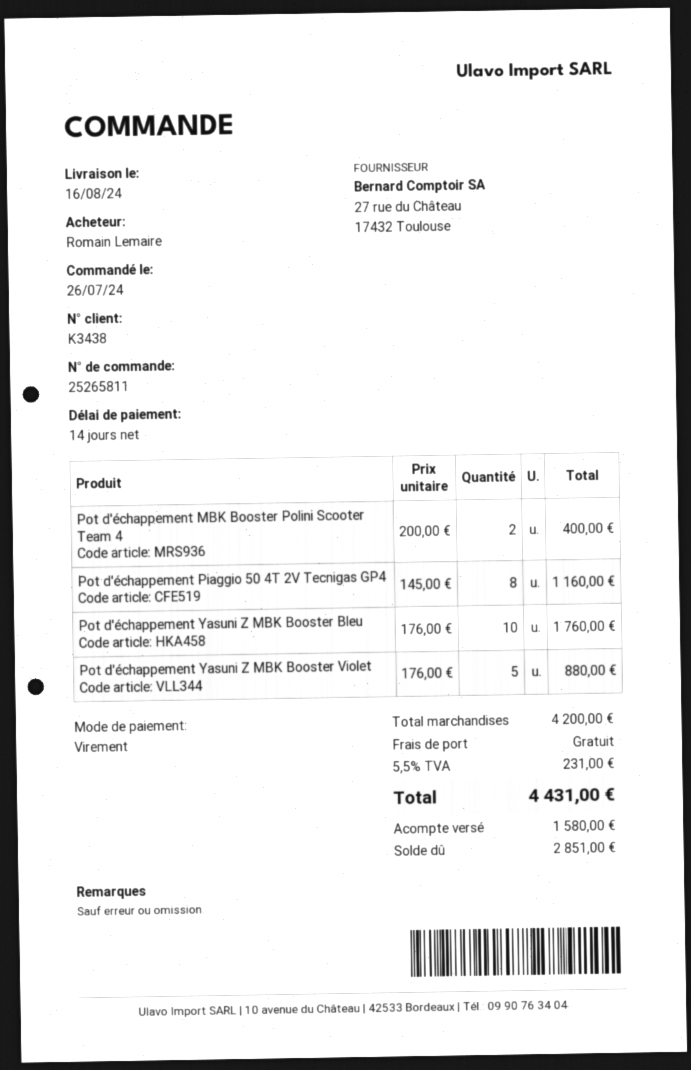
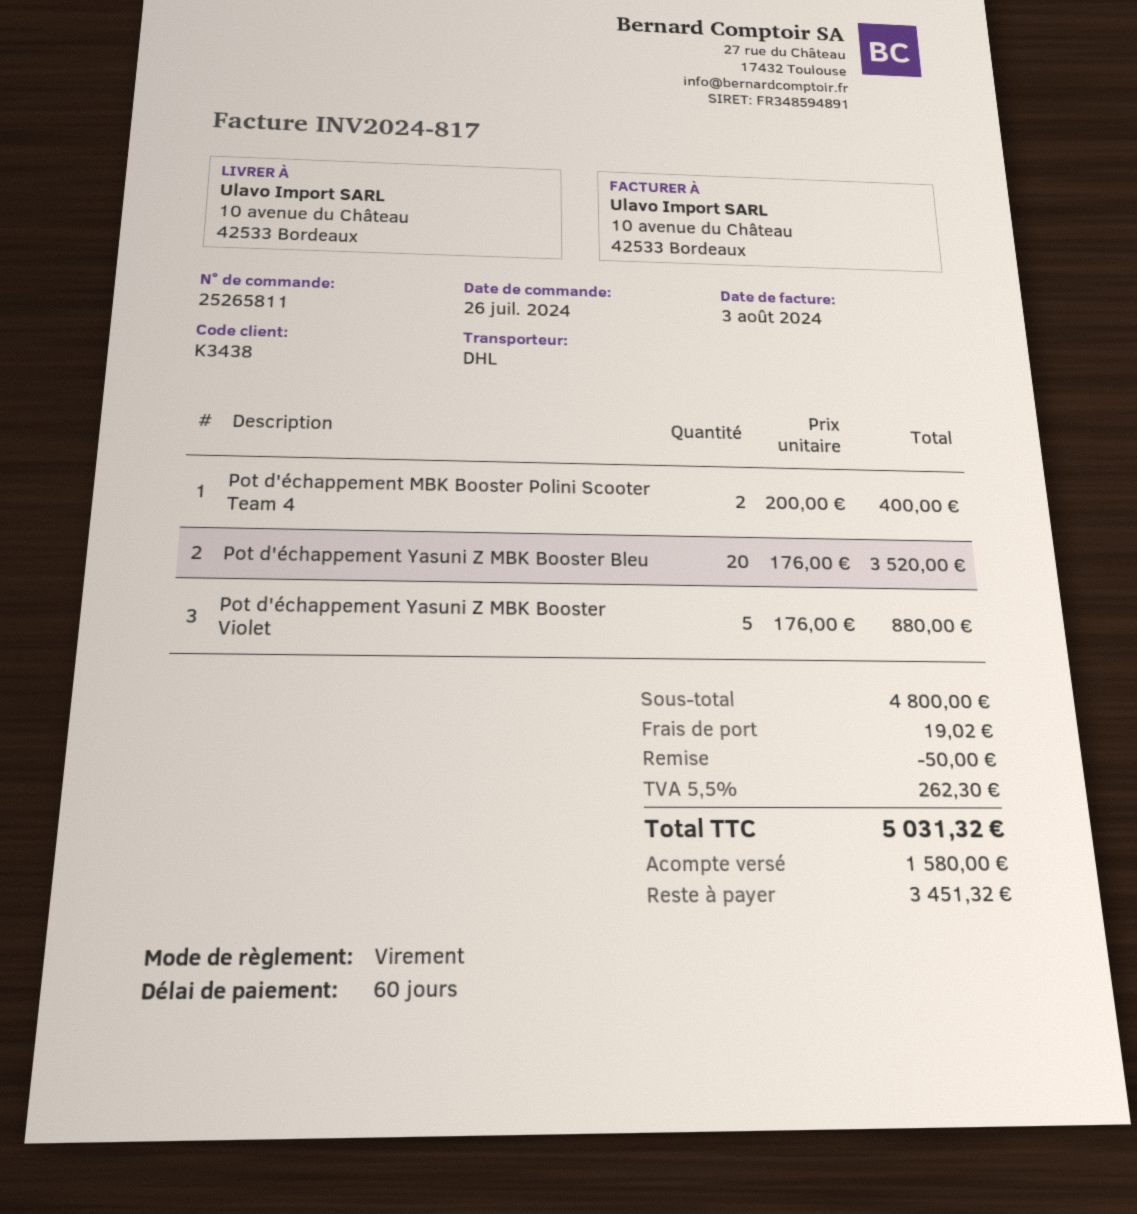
payment terms: 14 days -> 60 days
Pot d'échappement Piaggio 50 4T 2V Tecnigas GP4: 8 x 145.00 = 1160.00 -> none
Pot d'échappement Yasuni Z MBK Booster Bleu: 10 x 176.00 = 1760.00 -> 20 x 176.00 = 3520.00
subtotal: 4200.00 -> 4800.00
discount: none -> 50.00
shipping: 0.00 -> 19.02
tax: 5.5% = 231.00 -> 5.5% = 262.30
total: 4431.00 -> 5031.32
balance: 2851.00 -> 3451.32

